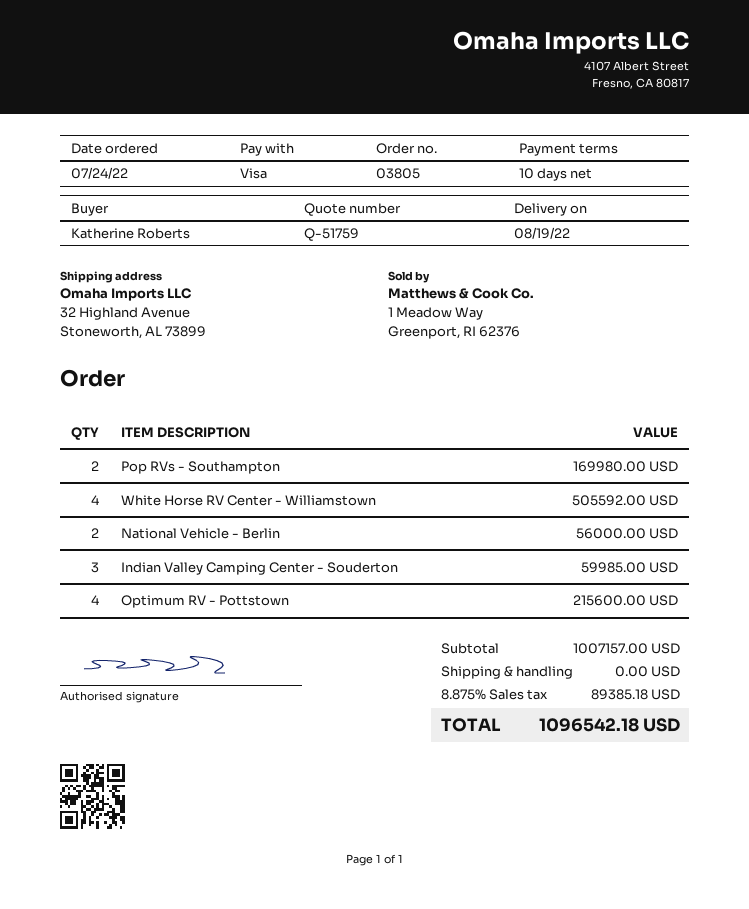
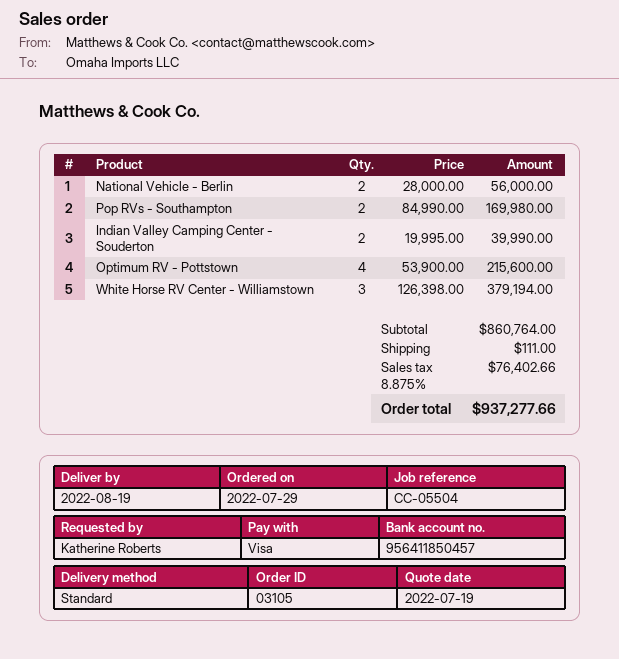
order number: 03805 -> 03105
order date: 2022-07-24 -> 2022-07-29
White Horse RV Center - Williamstown: 4 for 505592.00 -> 3 for 379194.00
Indian Valley Camping Center - Souderton: 3 for 59985.00 -> 2 for 39990.00
subtotal: 1007157.00 -> 860764.00
shipping: 0.00 -> 111.00
tax: 8.875% = 89385.18 -> 8.875% = 76402.66
total: 1096542.18 -> 937277.66

